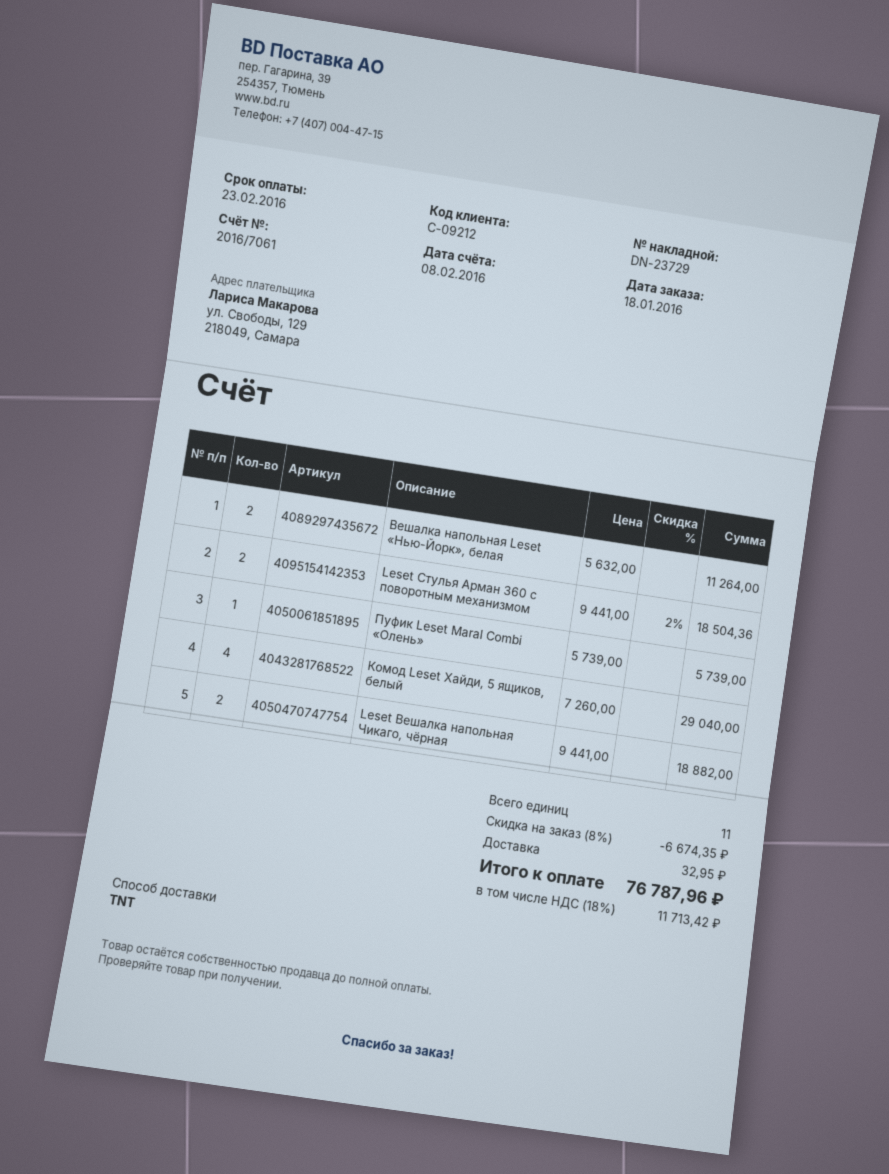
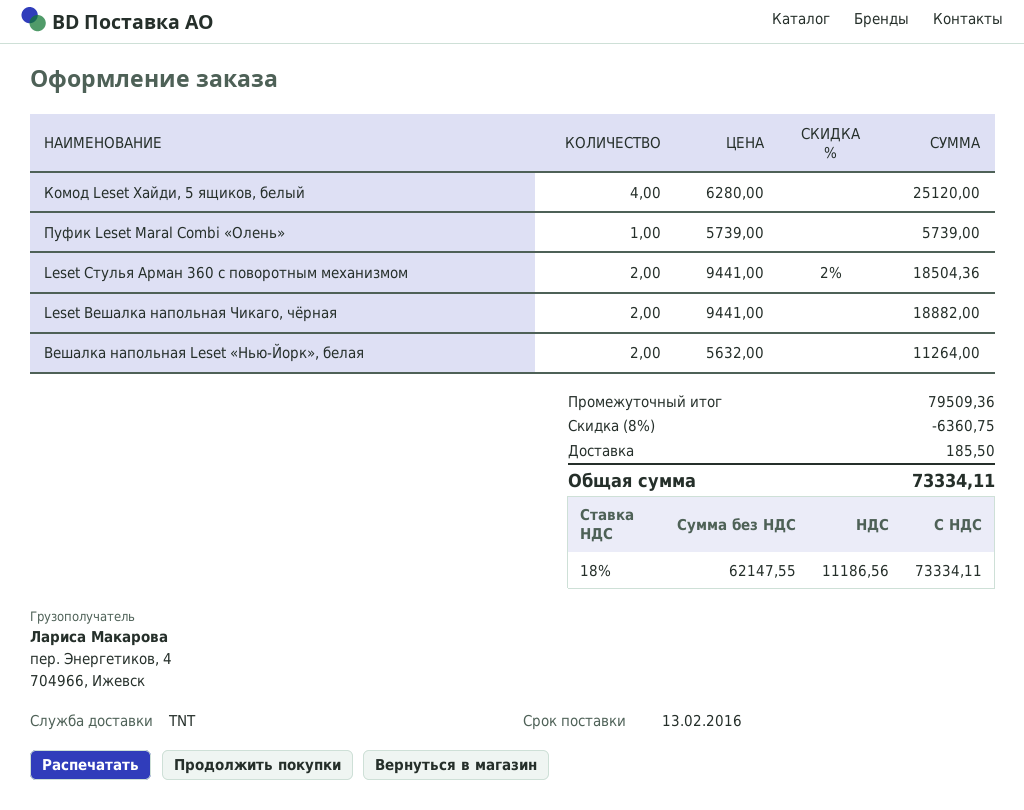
Комод Leset Хайди, 5 ящиков, белый: 4 x 7260.00 = 29040.00 -> 4 x 6280.00 = 25120.00
discount: 8% = 6674.35 -> 8% = 6360.75
shipping: 32.95 -> 185.50
tax: 18% = 11713.42 -> 18% = 11186.56
total: 76787.96 -> 73334.11

